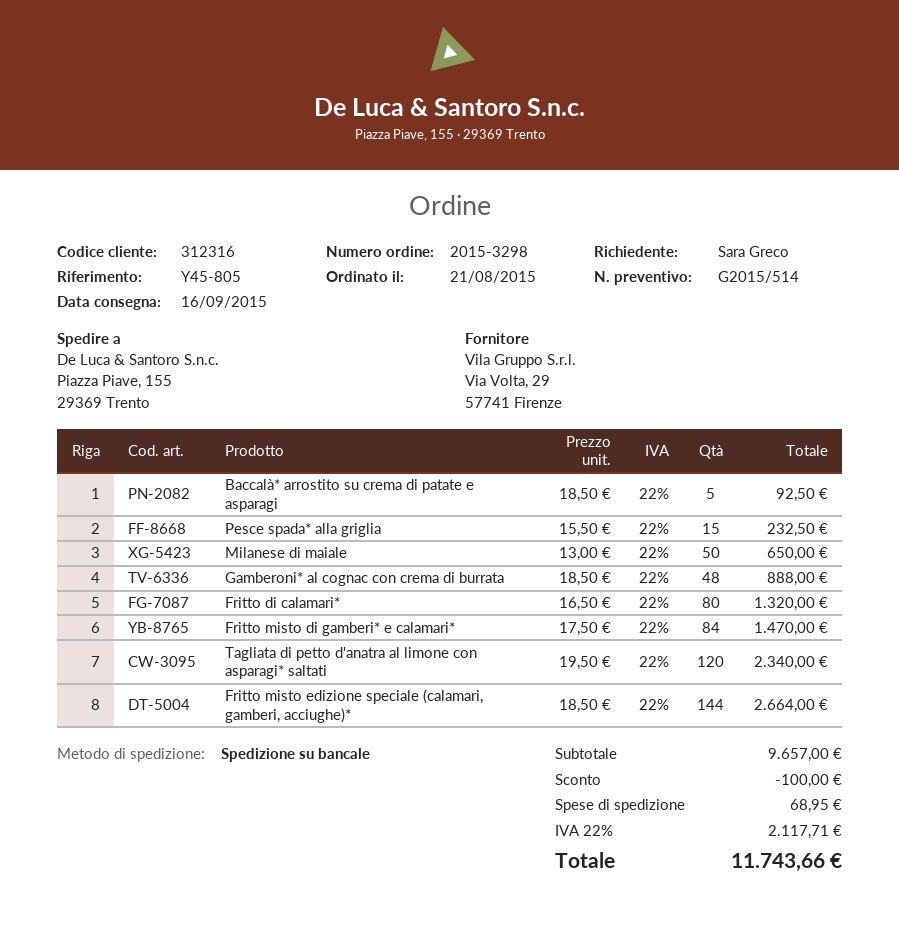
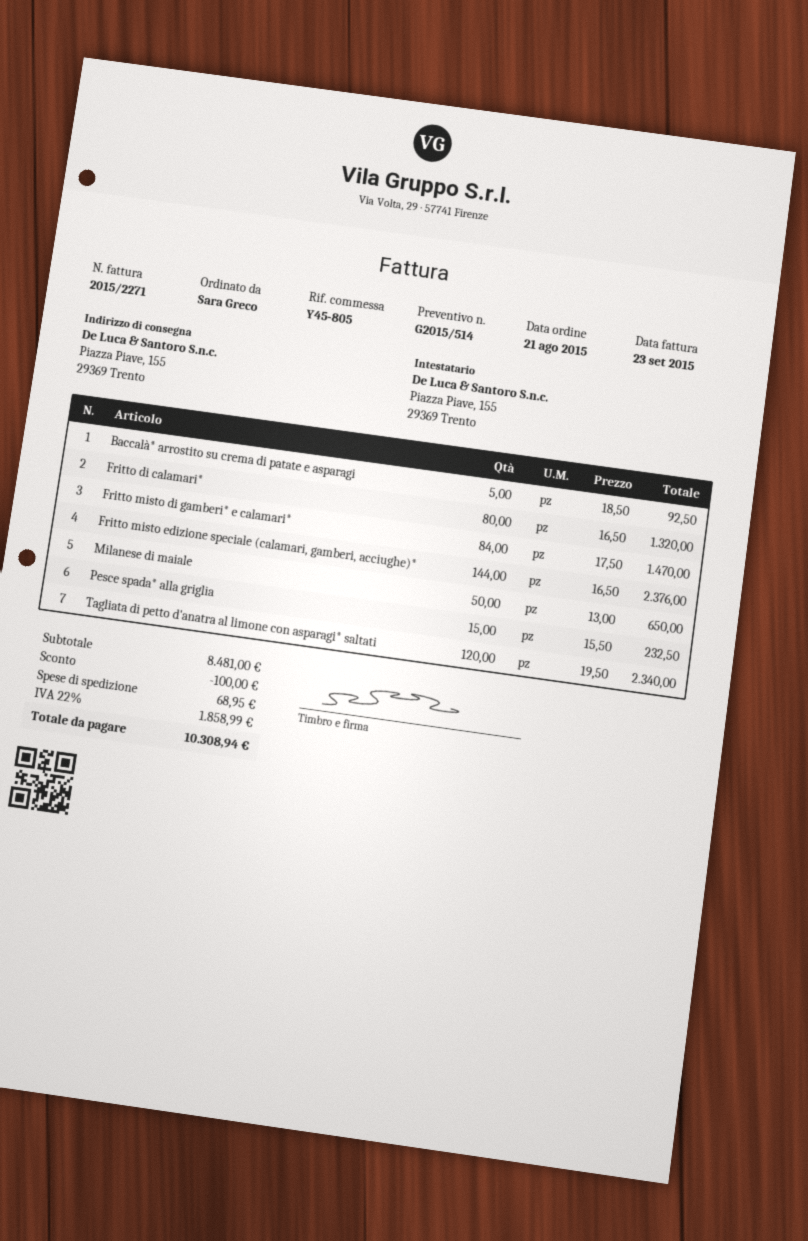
Gamberoni* al cognac con crema di burrata: 48 x 18.50 = 888.00 -> none
Fritto misto edizione speciale (calamari, gamberi, acciughe)*: 144 x 18.50 = 2664.00 -> 144 x 16.50 = 2376.00
subtotal: 9657.00 -> 8481.00
tax: 22% = 2117.71 -> 22% = 1858.99
total: 11743.66 -> 10308.94

